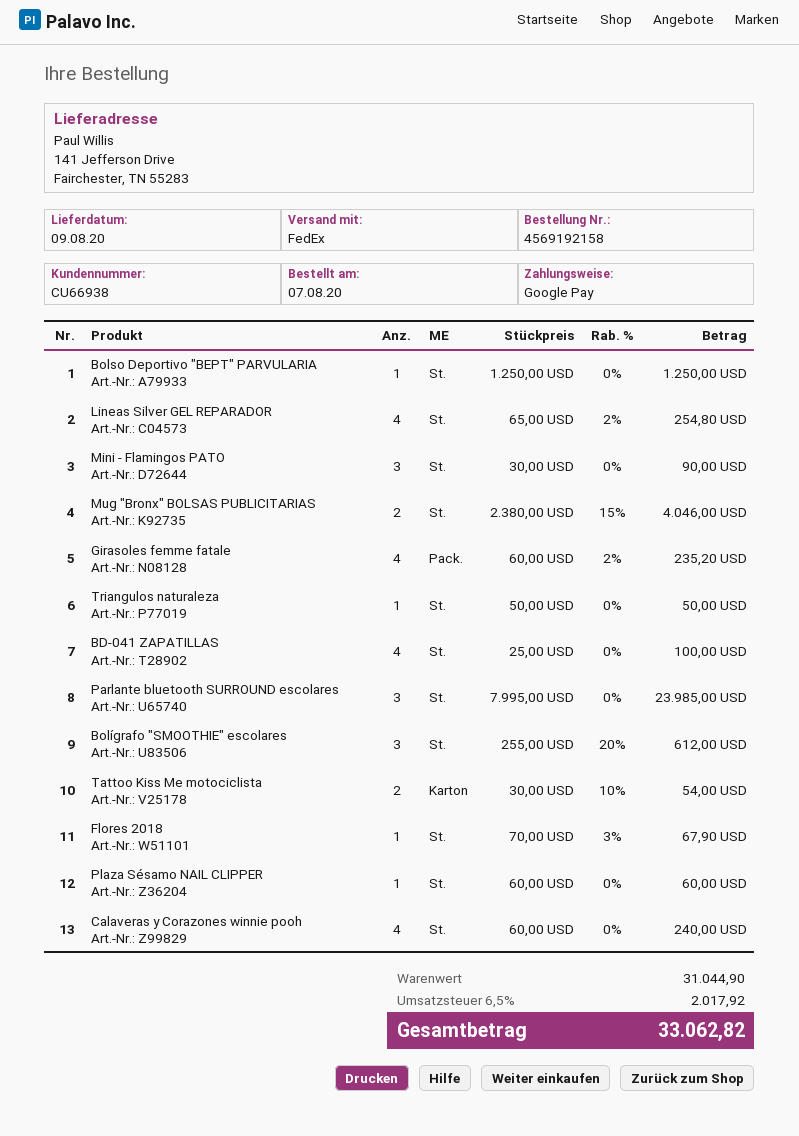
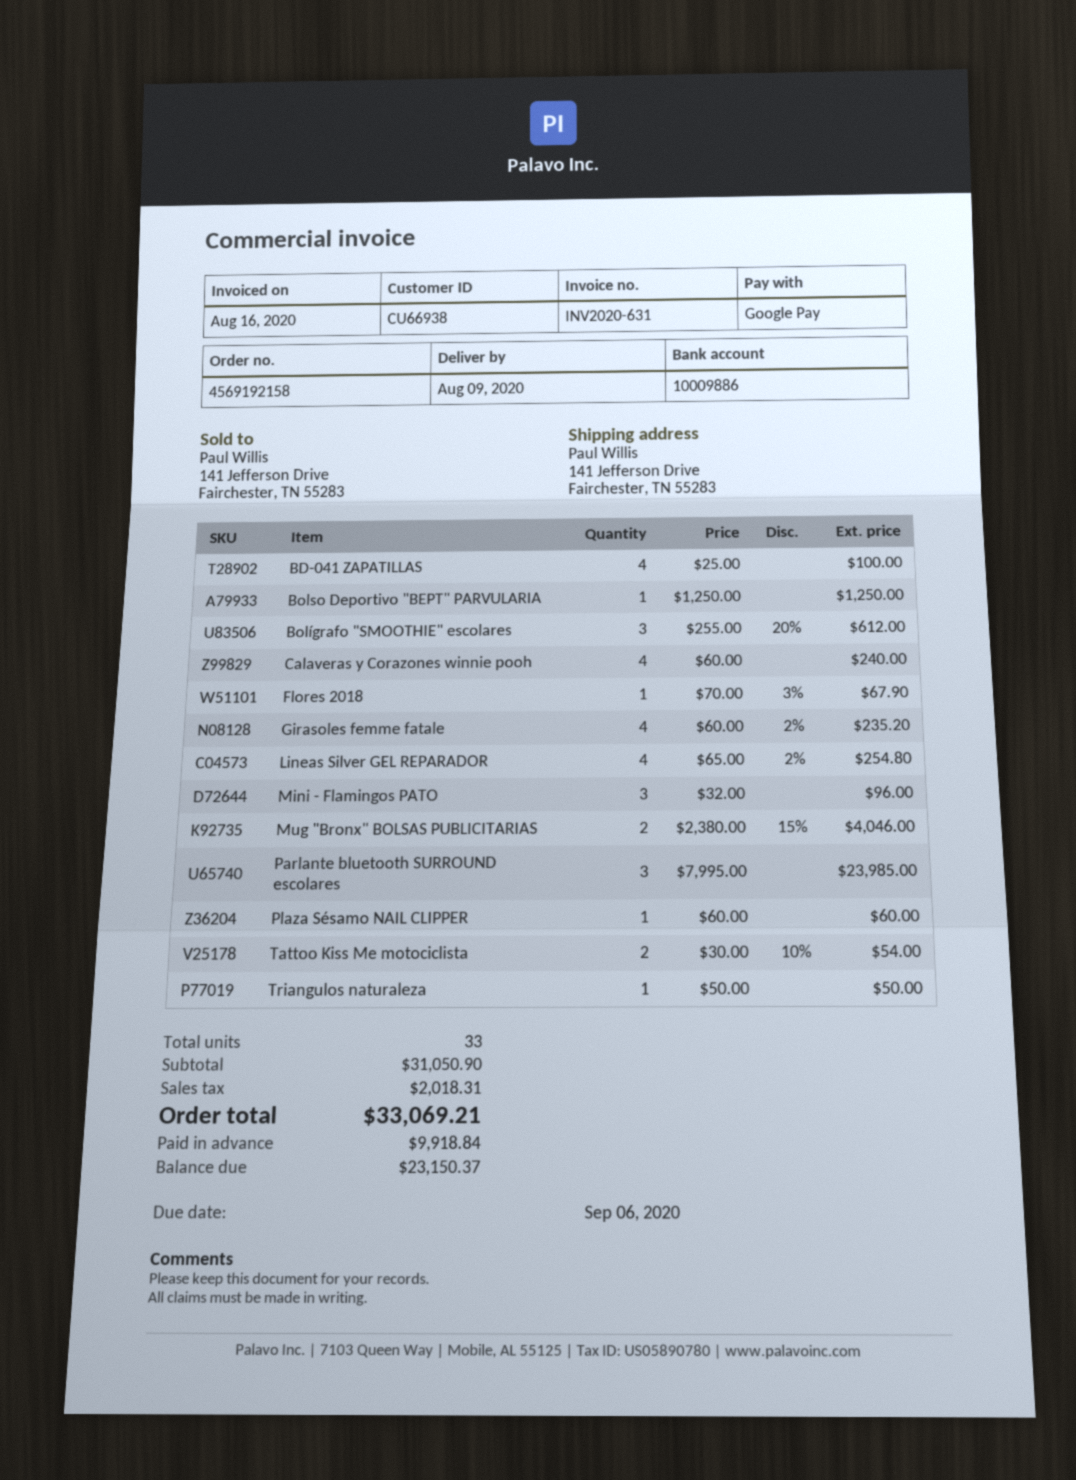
Mini - Flamingos PATO: 3 x 30.00 = 90.00 -> 3 x 32.00 = 96.00
subtotal: 31044.90 -> 31050.90
tax: 2017.92 -> 2018.31
total: 33062.82 -> 33069.21

